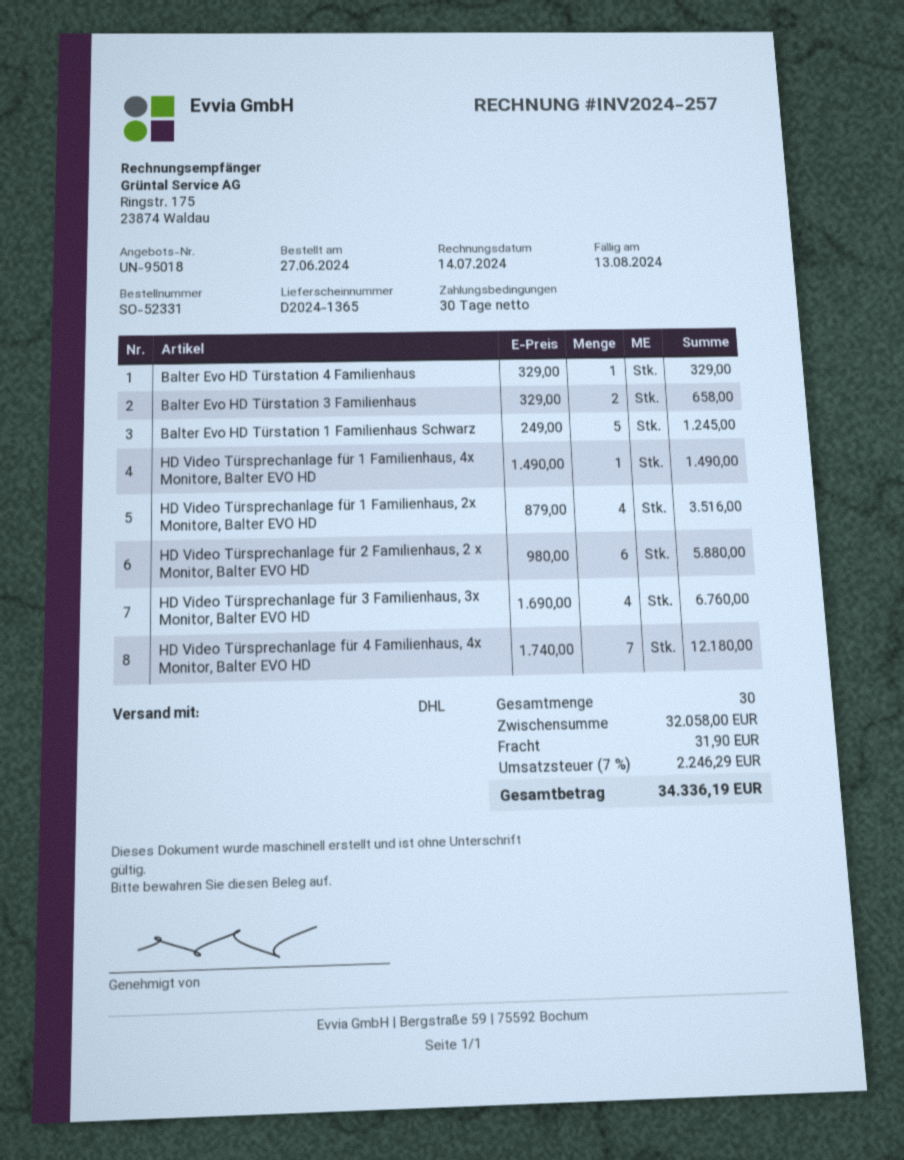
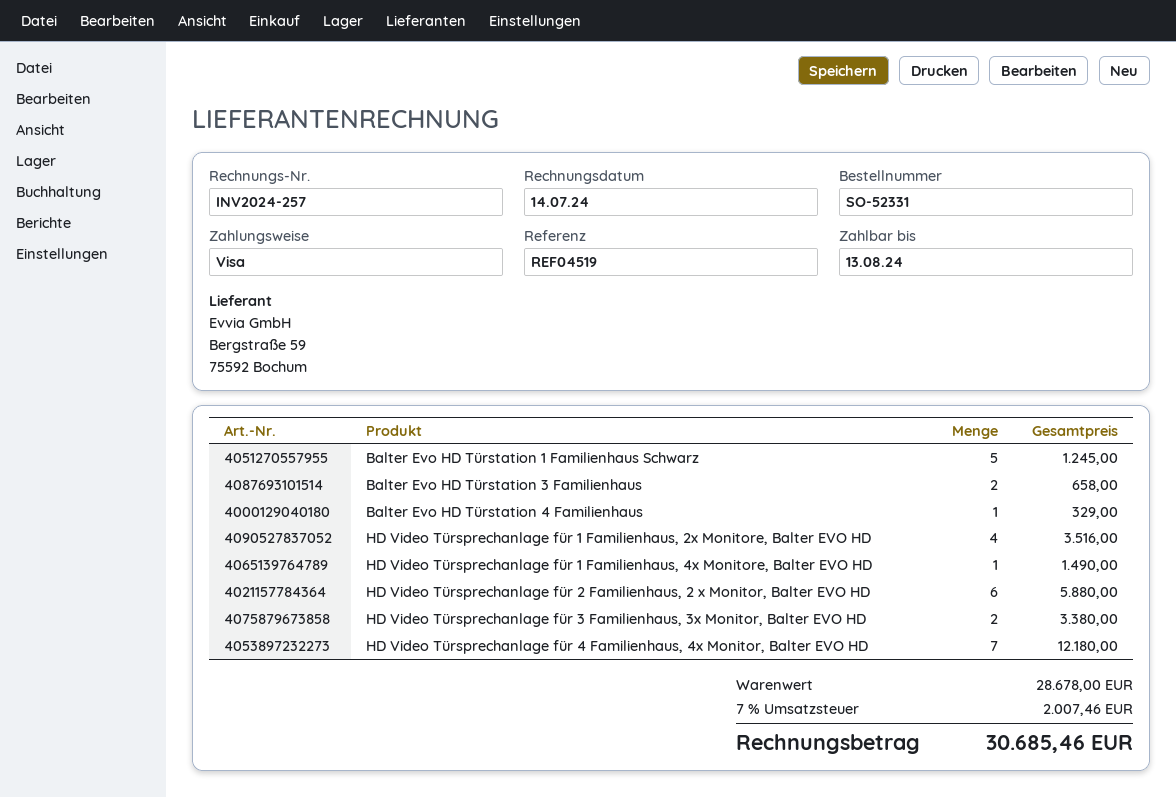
HD Video Türsprechanlage für 3 Familienhaus, 3x Monitor, Balter EVO HD: 4 for 6760.00 -> 2 for 3380.00
subtotal: 32058.00 -> 28678.00
shipping: 31.90 -> none
tax: 7% = 2246.29 -> 7% = 2007.46
total: 34336.19 -> 30685.46

